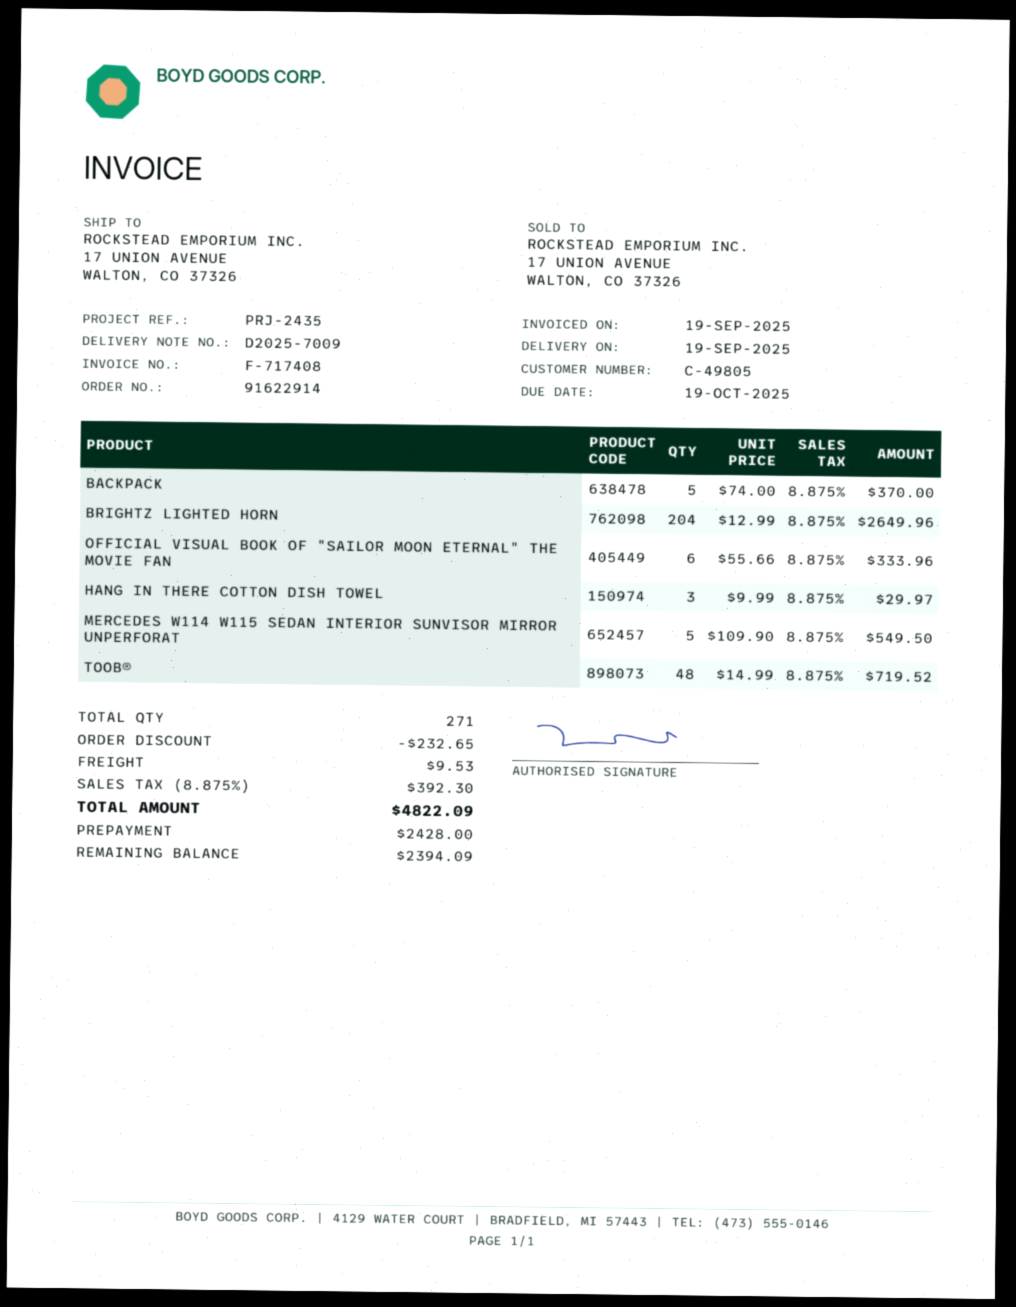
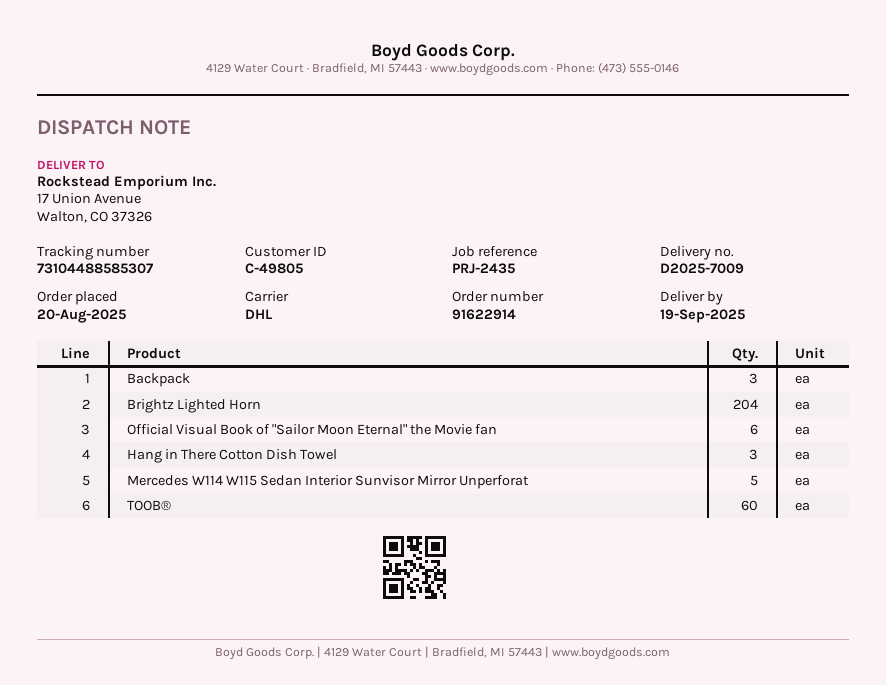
BACKPACK: 5 -> 3
TOOB®: 48 -> 60

